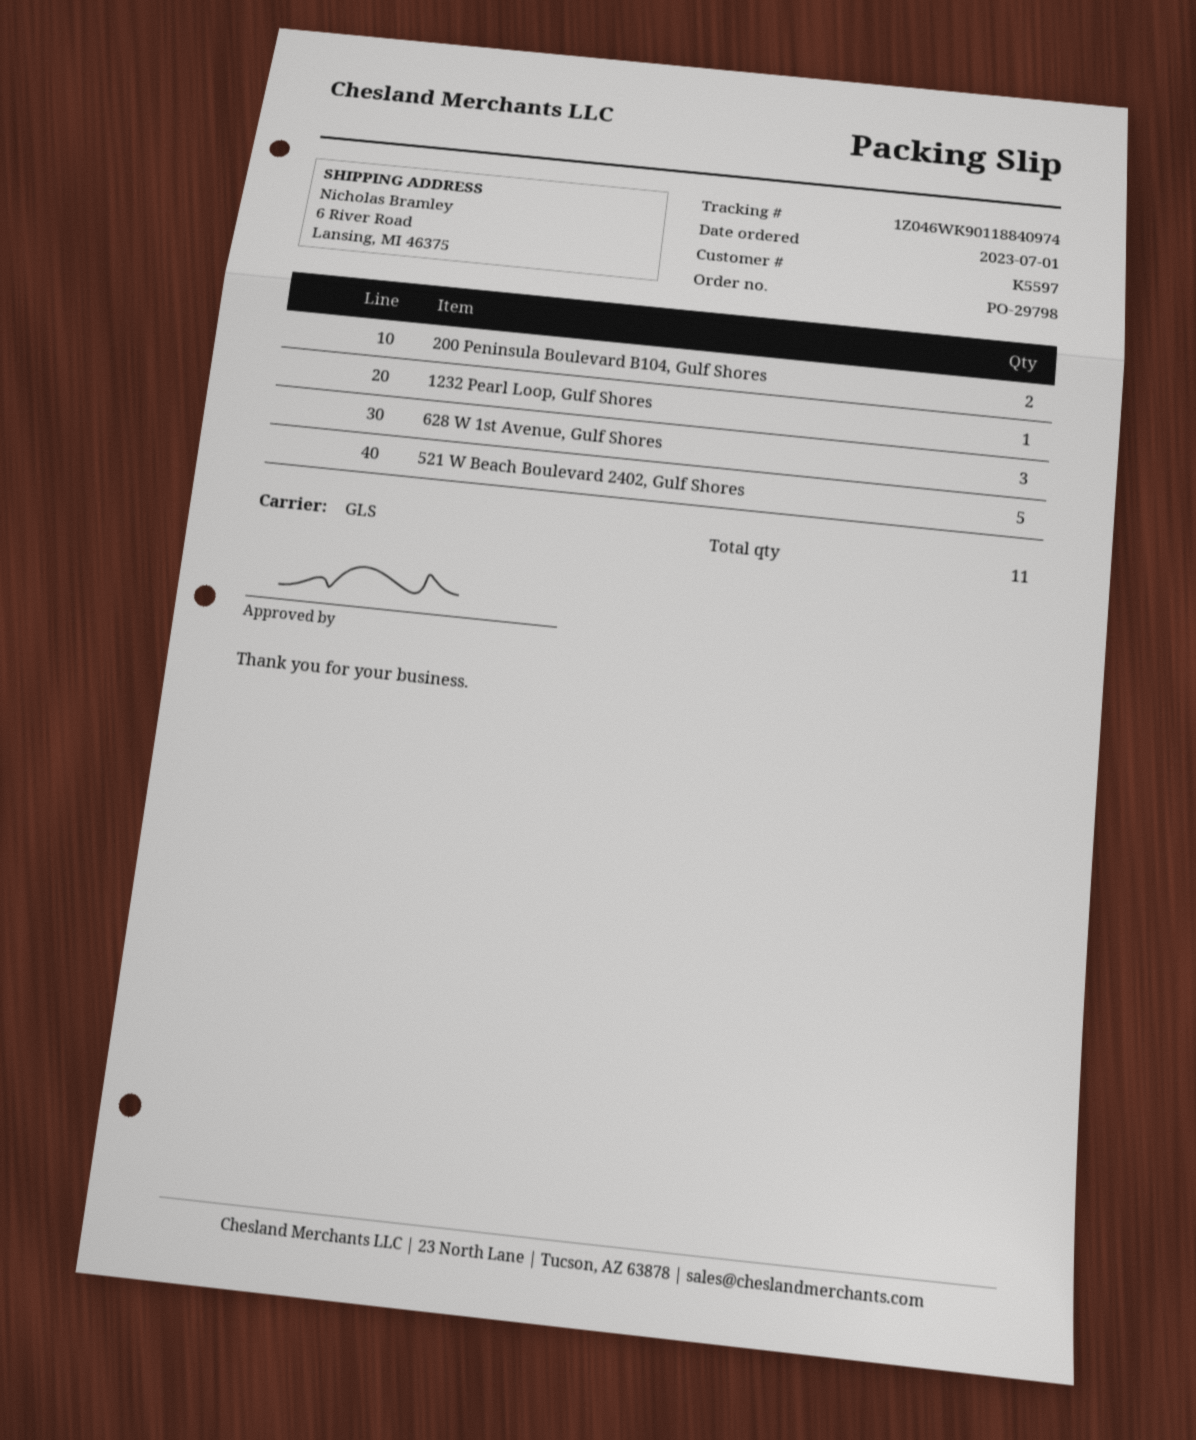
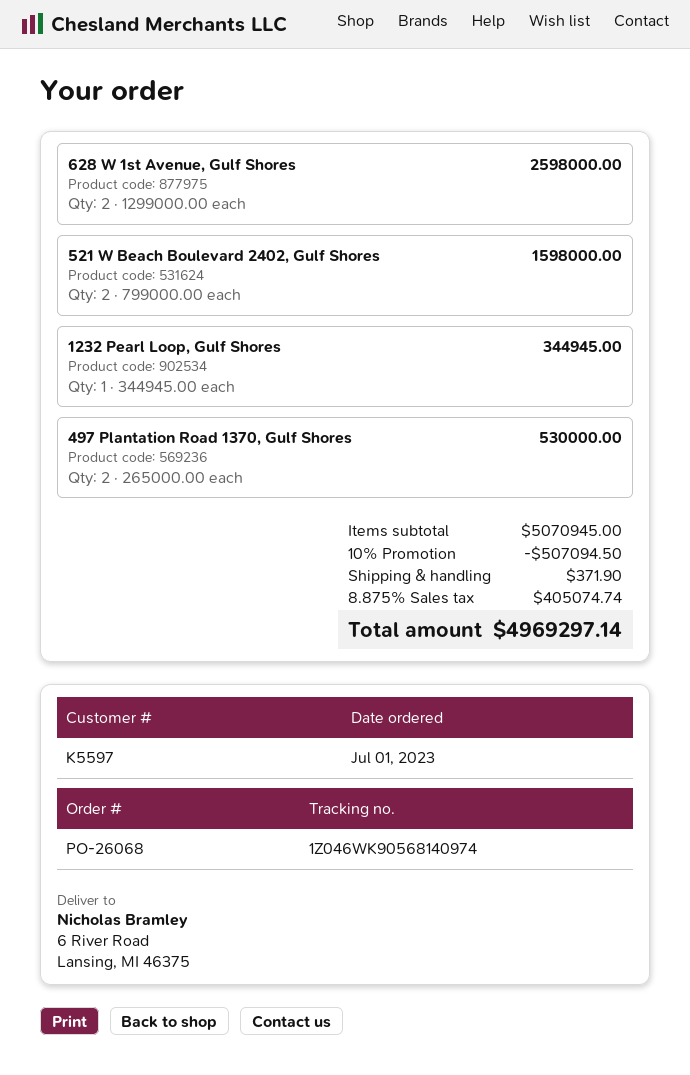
order number: PO-29798 -> PO-26068
tracking number: 1Z046WK90118840974 -> 1Z046WK90568140974
200 Peninsula Boulevard B104, Gulf Shores: 2 -> none
628 W 1st Avenue, Gulf Shores: 3 -> 2
521 W Beach Boulevard 2402, Gulf Shores: 5 -> 2
497 Plantation Road 1370, Gulf Shores: none -> 2

